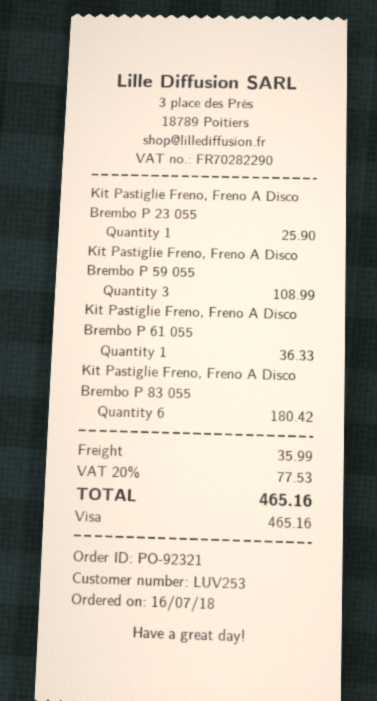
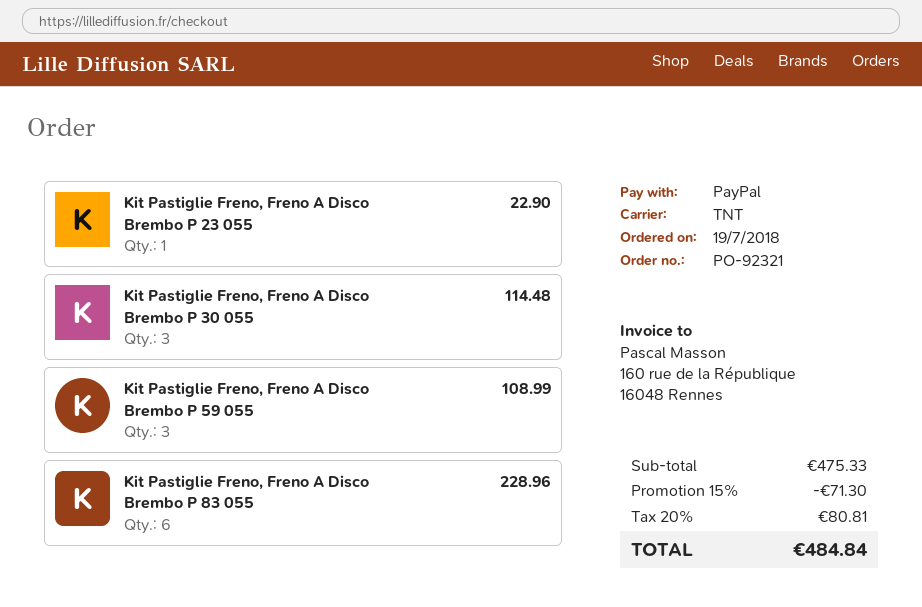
order date: 2018-07-16 -> 2018-07-19
payment method: Visa -> PayPal
Kit Pastiglie Freno, Freno A Disco Brembo P 23 055: 1 for 25.90 -> 1 for 22.90
Kit Pastiglie Freno, Freno A Disco Brembo P 61 055: 1 for 36.33 -> none
Kit Pastiglie Freno, Freno A Disco Brembo P 83 055: 6 for 180.42 -> 6 for 228.96
Kit Pastiglie Freno, Freno A Disco Brembo P 30 055: none -> 3 for 114.48
discount: none -> 15% = 71.30
shipping: 35.99 -> none
tax: 20% = 77.53 -> 20% = 80.81
total: 465.16 -> 484.84

